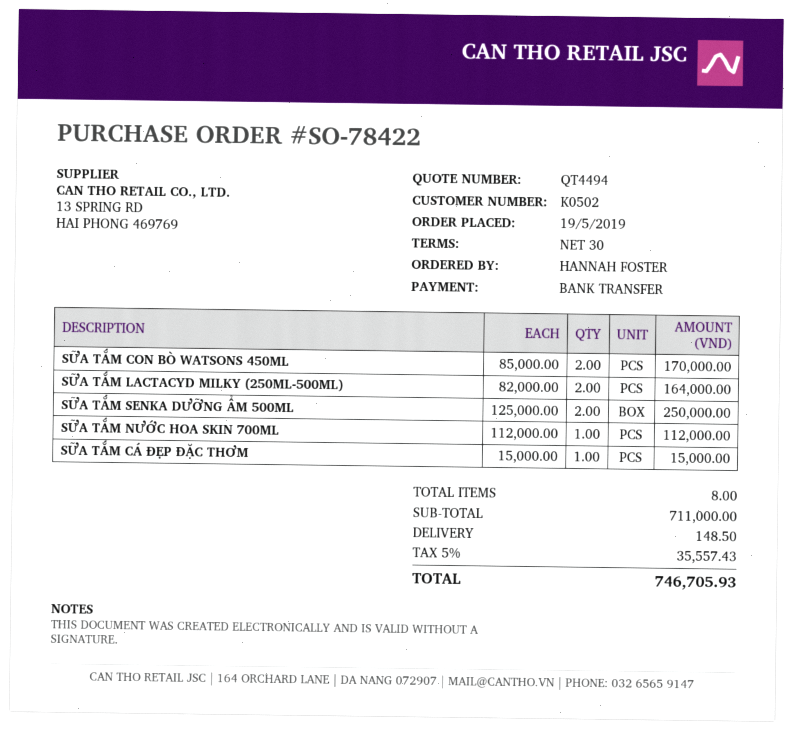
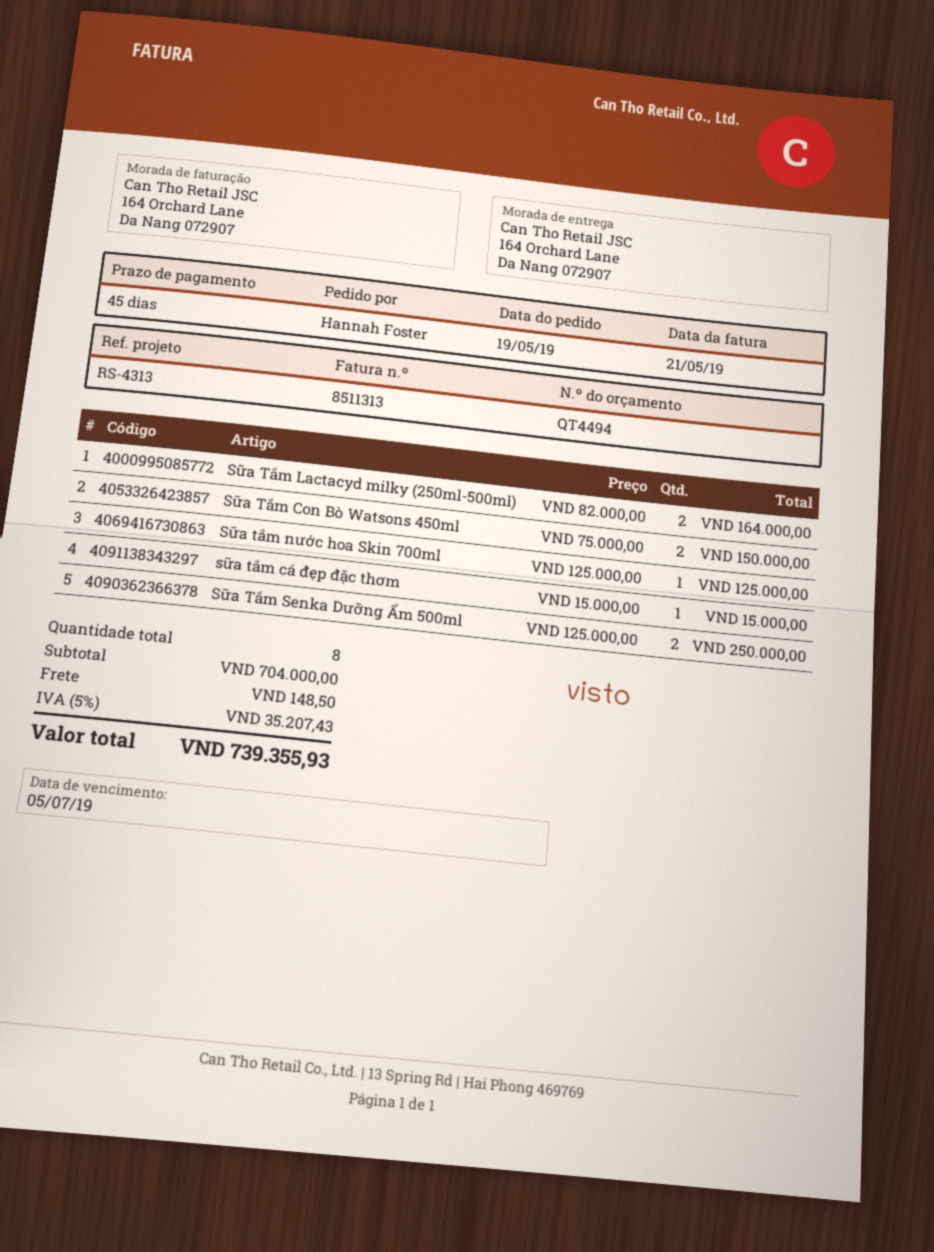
payment terms: 30 days -> 45 days
SỮA TẮM CON BÒ WATSONS 450ML: 2 x 85000.00 = 170000.00 -> 2 x 75000.00 = 150000.00
SỮA TẮM NƯỚC HOA SKIN 700ML: 1 x 112000.00 = 112000.00 -> 1 x 125000.00 = 125000.00
subtotal: 711000.00 -> 704000.00
tax: 5% = 35557.43 -> 5% = 35207.43
total: 746705.93 -> 739355.93

